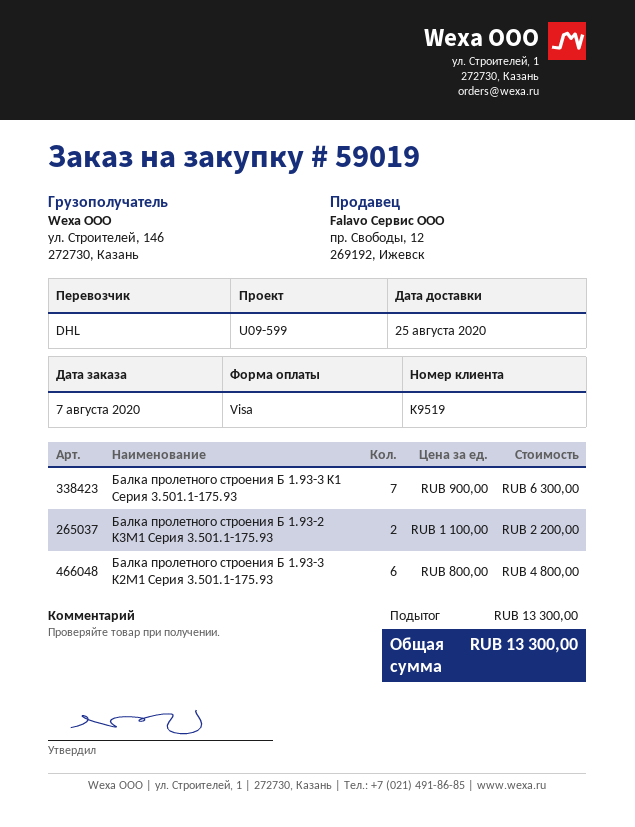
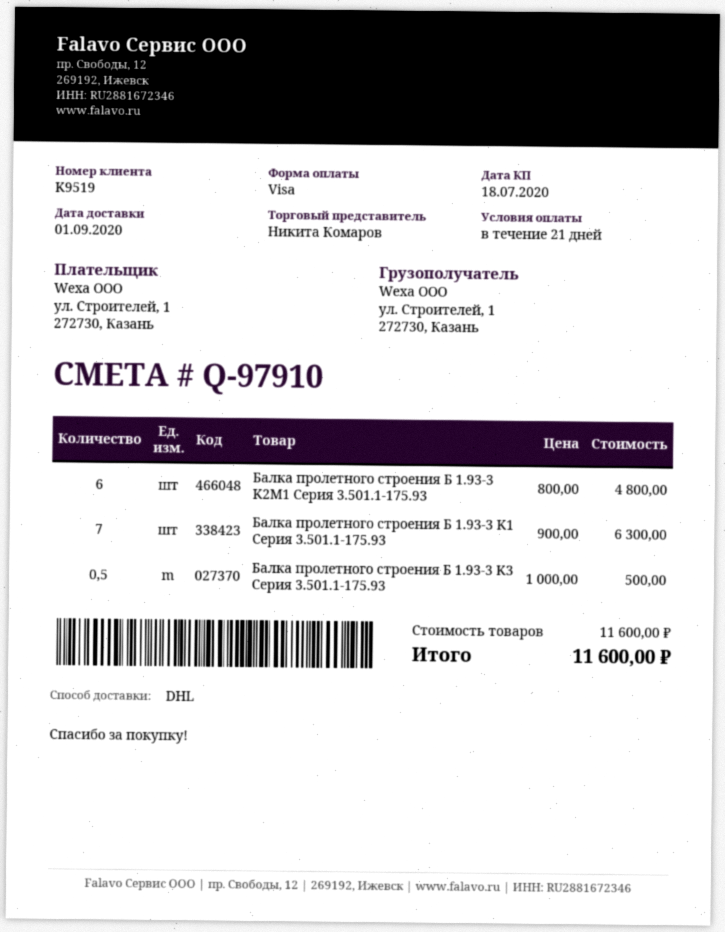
delivery date: 2020-08-25 -> 2020-09-01
ship to: ул. Строителей, 146, 272730, Казань -> ул. Строителей, 1, 272730, Казань
Балка пролетного строения Б 1.93-2 K3M1 Серия 3.501.1-175.93: 2 x 1100.00 = 2200.00 -> none
Балка пролетного строения Б 1.93-3 K3 Серия 3.501.1-175.93: none -> 0.5 x 1000.00 = 500.00
subtotal: 13300.00 -> 11600.00
total: 13300.00 -> 11600.00

